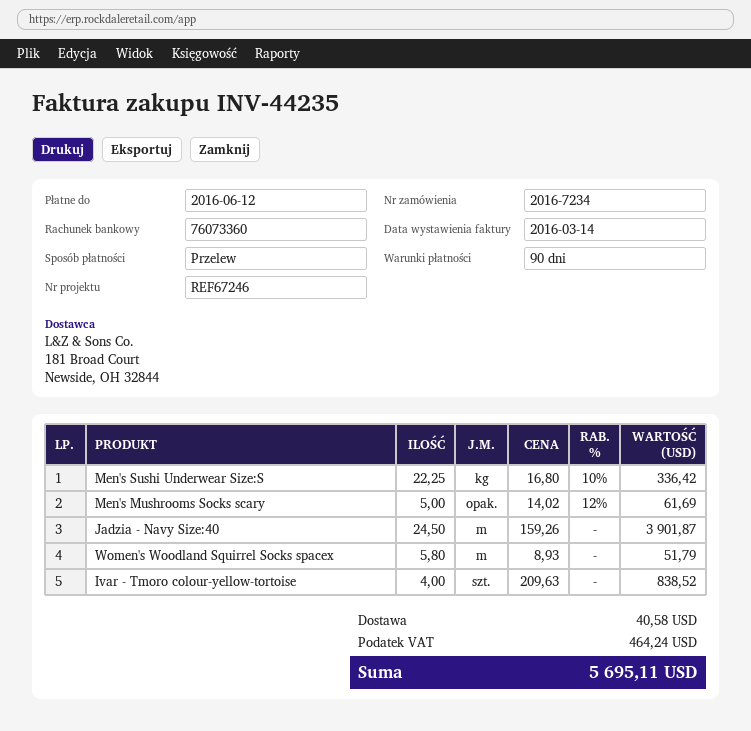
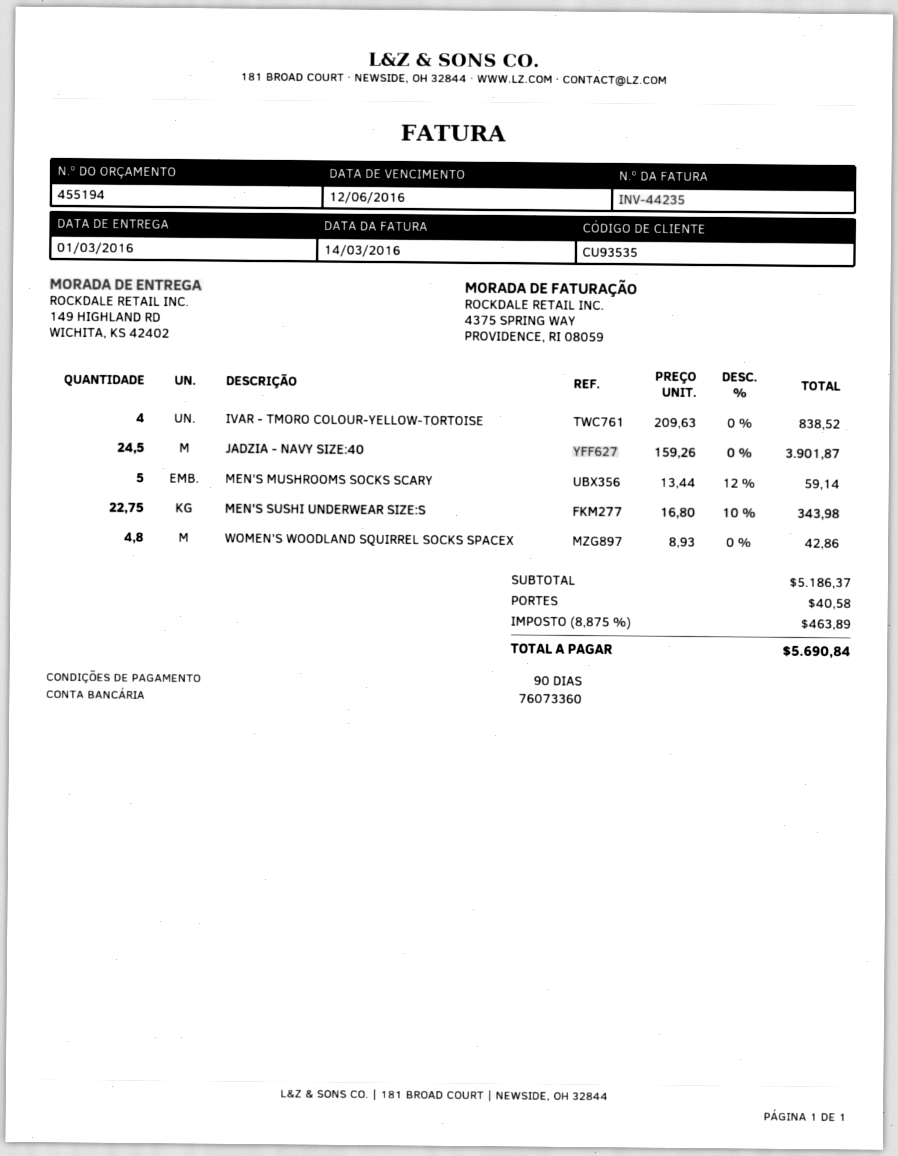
Men's Sushi Underwear Size:S: 22.25 x 16.80 - 10% = 336.42 -> 22.75 x 16.80 - 10% = 343.98
Men's Mushrooms Socks scary: 5 x 14.02 - 12% = 61.69 -> 5 x 13.44 - 12% = 59.14
Women's Woodland Squirrel Socks spacex: 5.8 x 8.93 = 51.79 -> 4.8 x 8.93 = 42.86
tax: 464.24 -> 463.89
total: 5695.11 -> 5690.84

